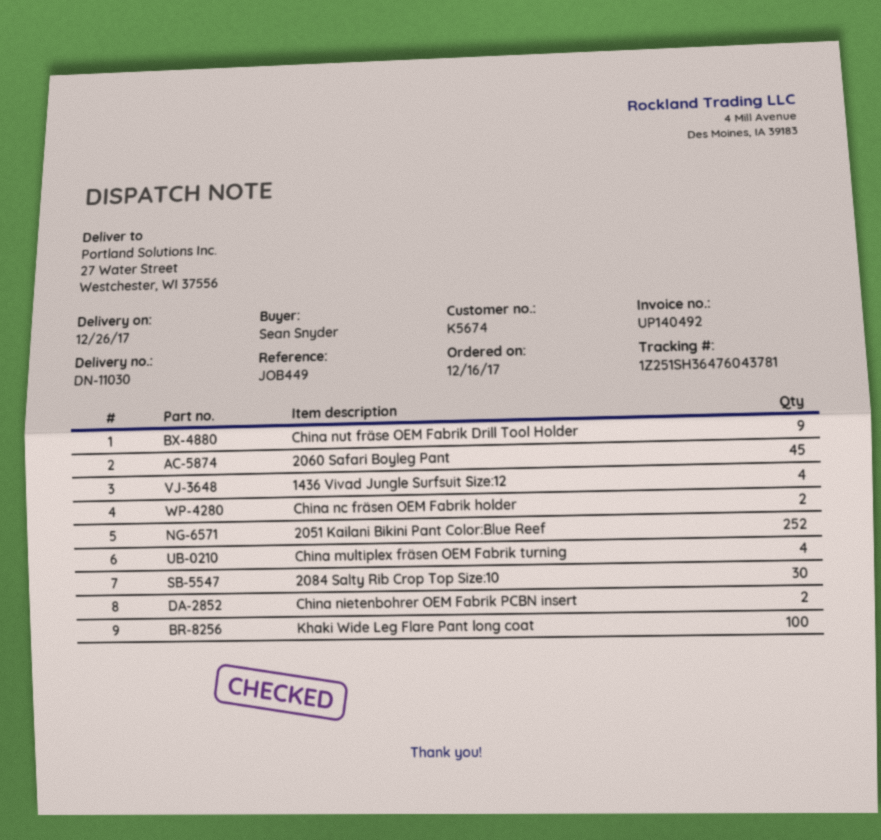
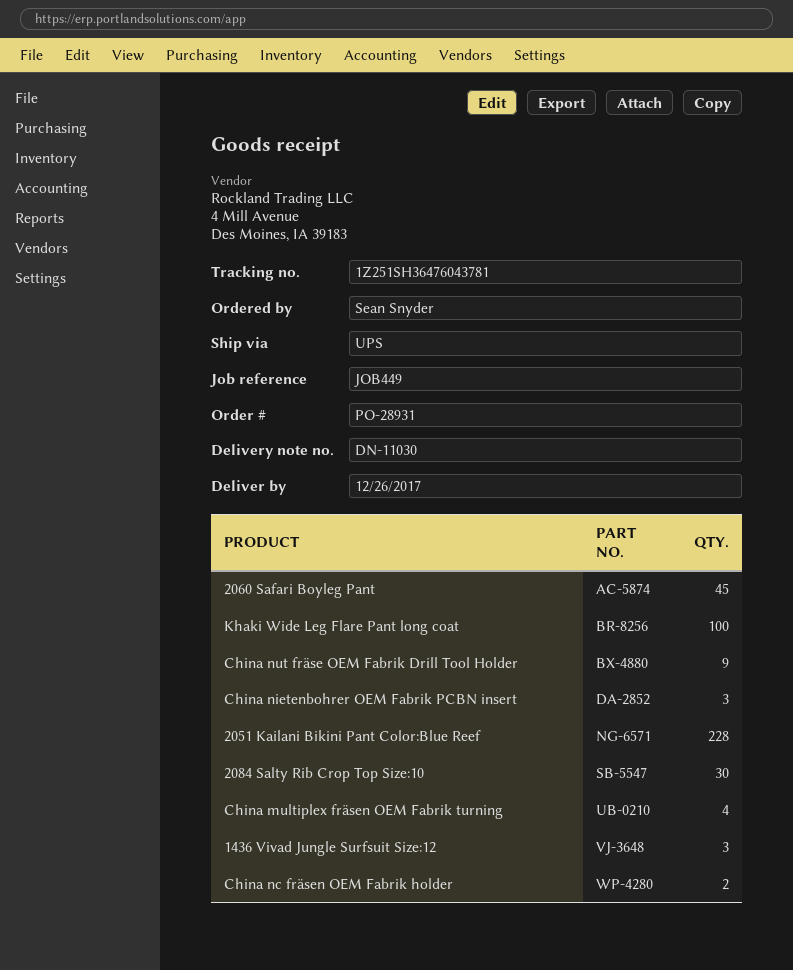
1436 Vivad Jungle Surfsuit Size:12: 4 -> 3
2051 Kailani Bikini Pant Color:Blue Reef: 252 -> 228
China nietenbohrer OEM Fabrik PCBN insert: 2 -> 3

